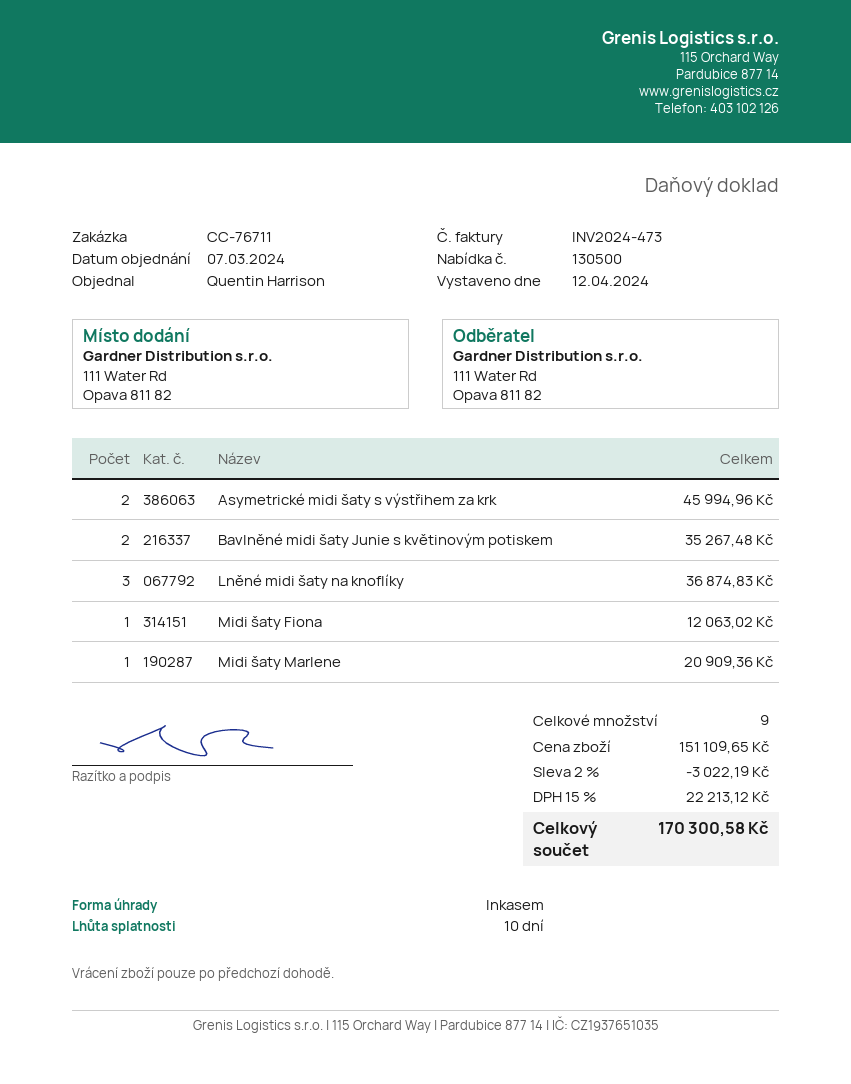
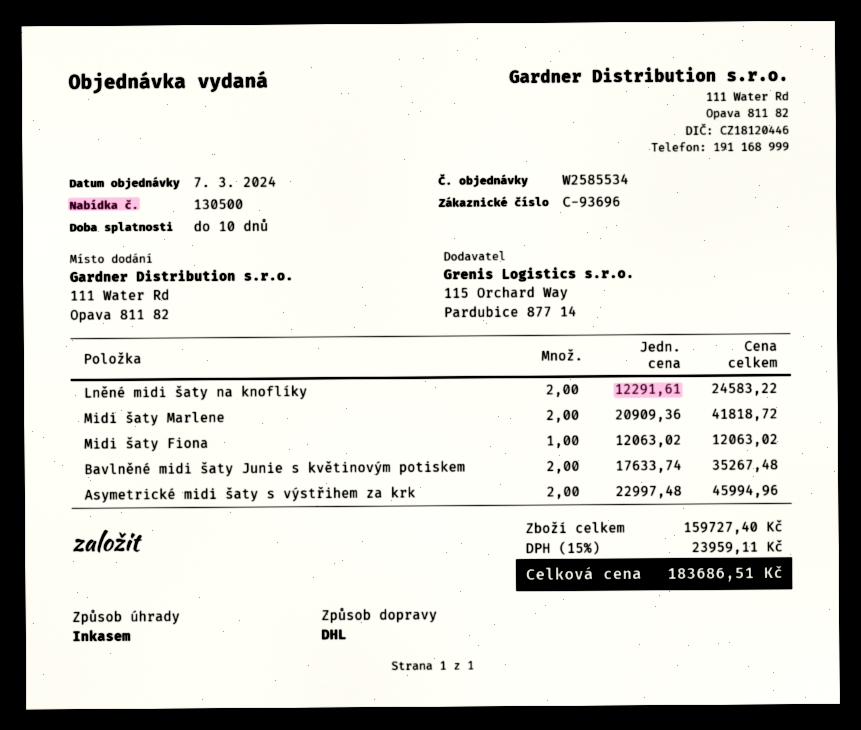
Lněné midi šaty na knoflíky: 3 for 36874.83 -> 2 for 24583.22
Midi šaty Marlene: 1 for 20909.36 -> 2 for 41818.72
subtotal: 151109.65 -> 159727.40
discount: 2% = 3022.19 -> none
tax: 15% = 22213.12 -> 15% = 23959.11
total: 170300.58 -> 183686.51

